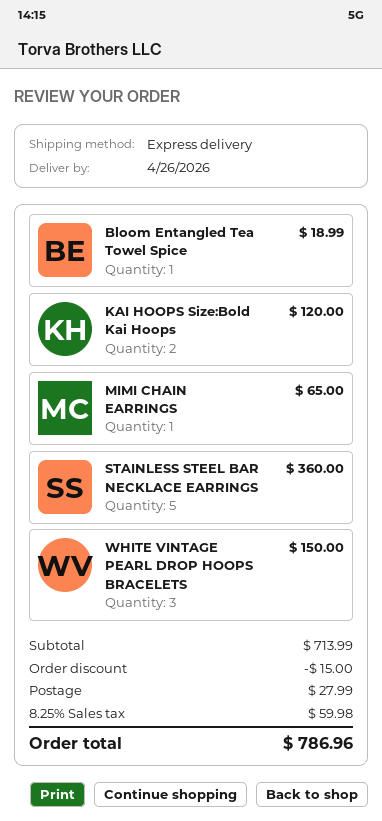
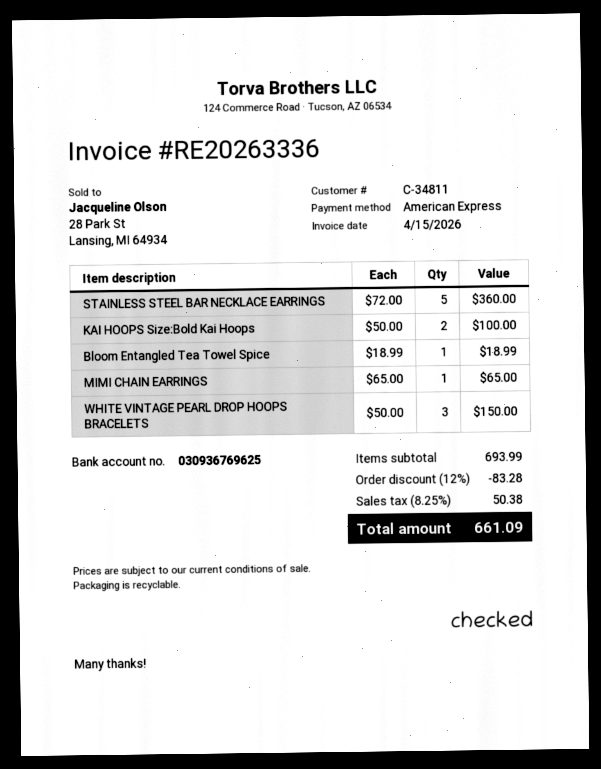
KAI HOOPS Size:Bold Kai Hoops: 2 for 120.00 -> 2 for 100.00
subtotal: 713.99 -> 693.99
discount: 15.00 -> 83.28
shipping: 27.99 -> none
tax: 8.25% = 59.98 -> 8.25% = 50.38
total: 786.96 -> 661.09

